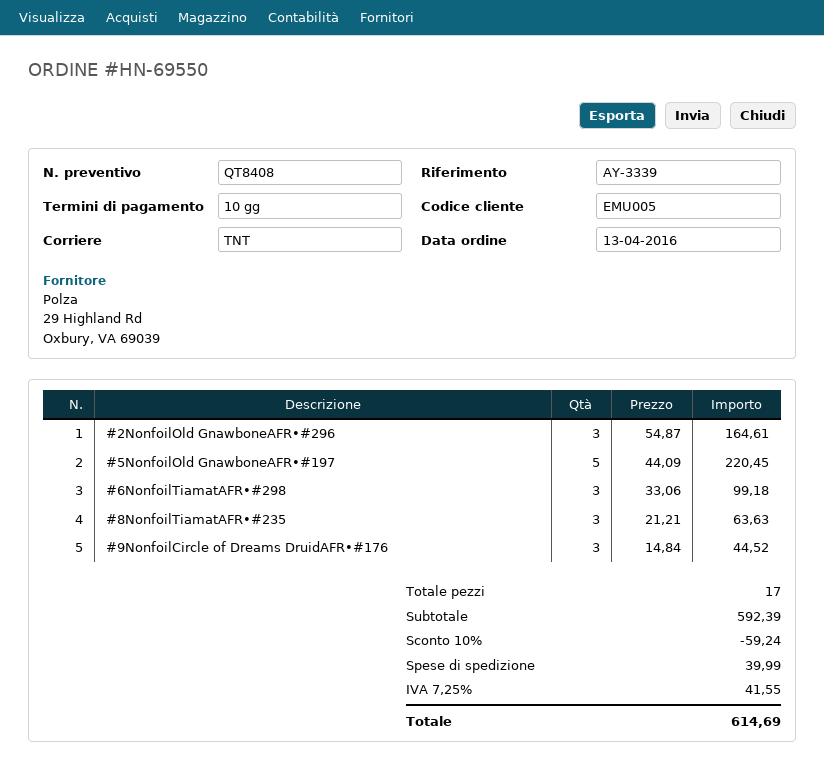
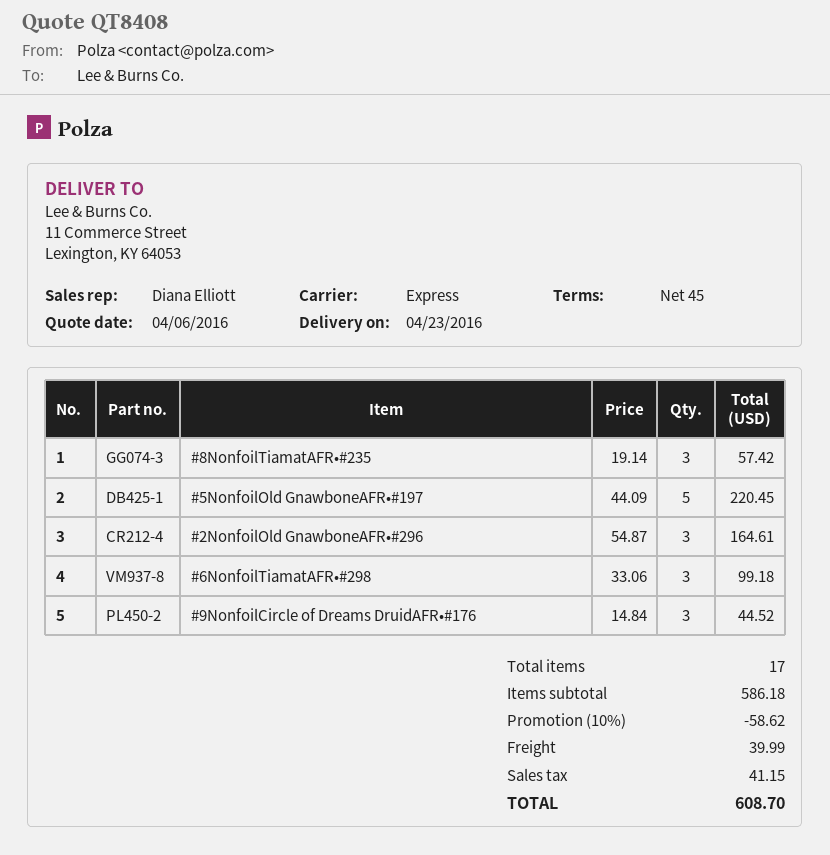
payment terms: 10 days -> 45 days
shipping method: TNT -> express
#8NonfoilTiamatAFR•#235: 3 x 21.21 = 63.63 -> 3 x 19.14 = 57.42
subtotal: 592.39 -> 586.18
discount: 10% = 59.24 -> 10% = 58.62
tax: 41.55 -> 41.15
total: 614.69 -> 608.70

